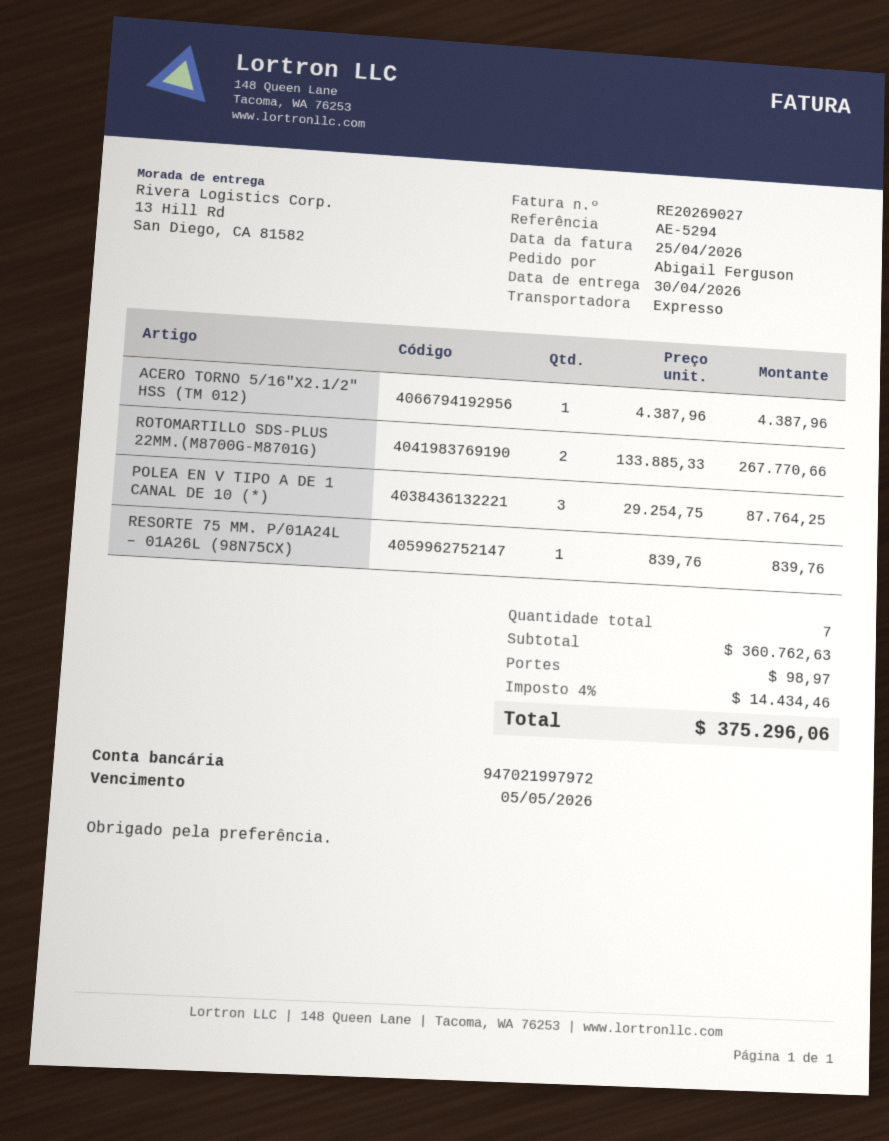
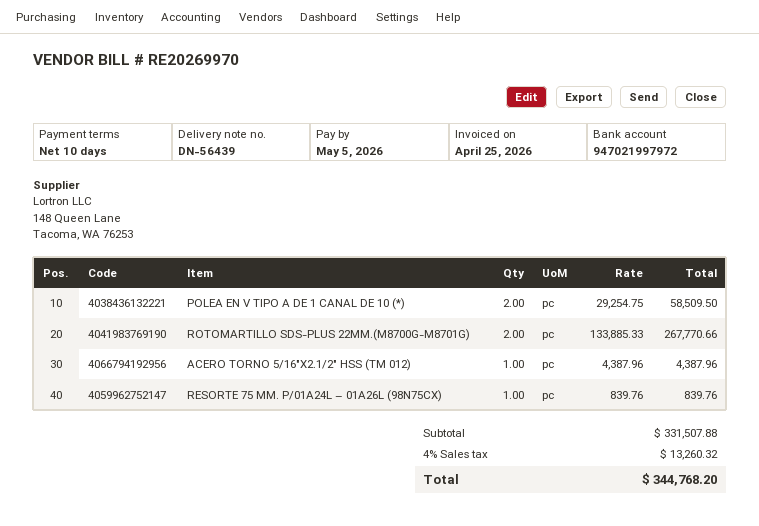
invoice number: RE20269027 -> RE20269970
POLEA EN V TIPO A DE 1 CANAL DE 10 (*): 3 x 29254.75 = 87764.25 -> 2 x 29254.75 = 58509.50
subtotal: 360762.63 -> 331507.88
shipping: 98.97 -> none
tax: 4% = 14434.46 -> 4% = 13260.32
total: 375296.06 -> 344768.20

